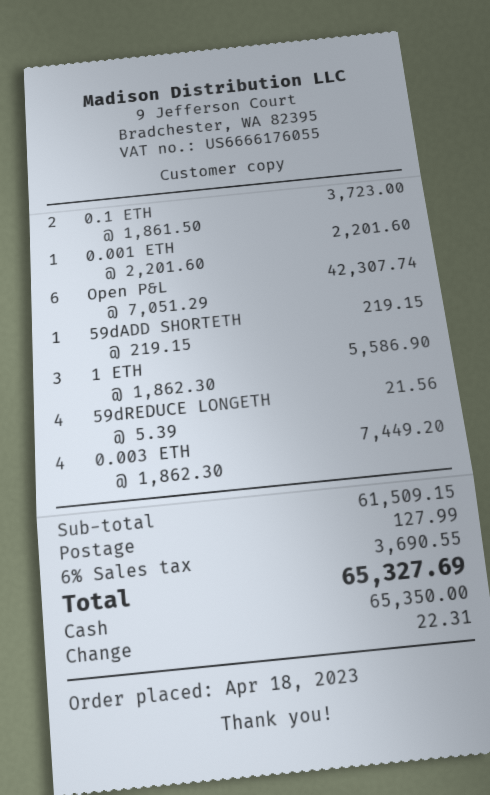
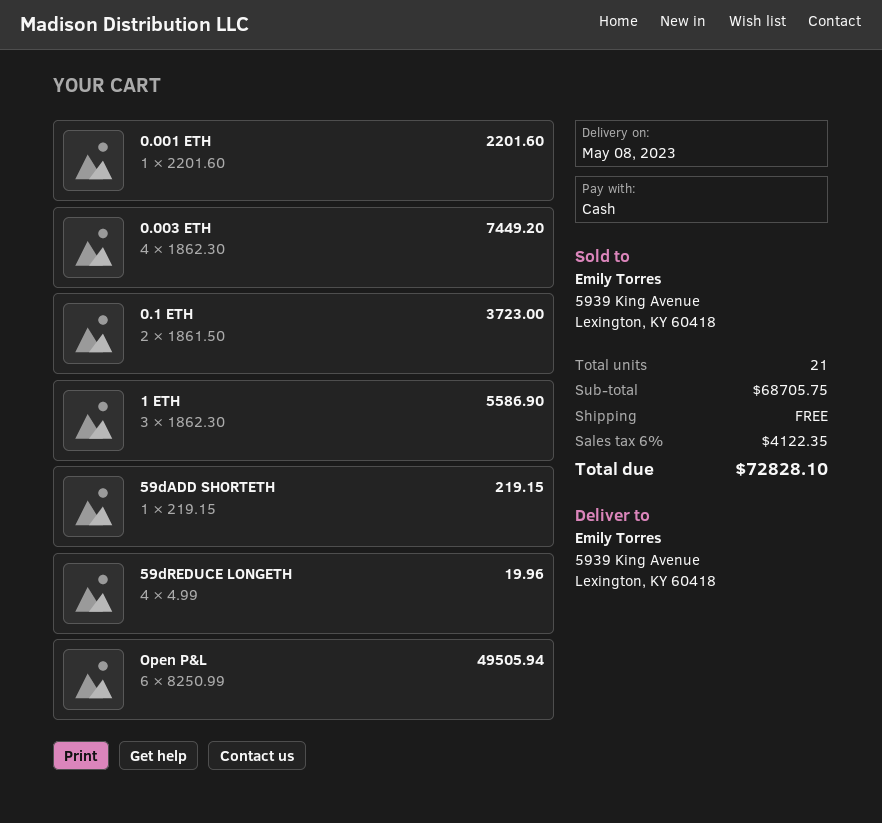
Open P&L: 6 x 7051.29 = 42307.74 -> 6 x 8250.99 = 49505.94
59dREDUCE LONGETH: 4 x 5.39 = 21.56 -> 4 x 4.99 = 19.96
subtotal: 61509.15 -> 68705.75
shipping: 127.99 -> 0.00
tax: 6% = 3690.55 -> 6% = 4122.35
total: 65327.69 -> 72828.10

